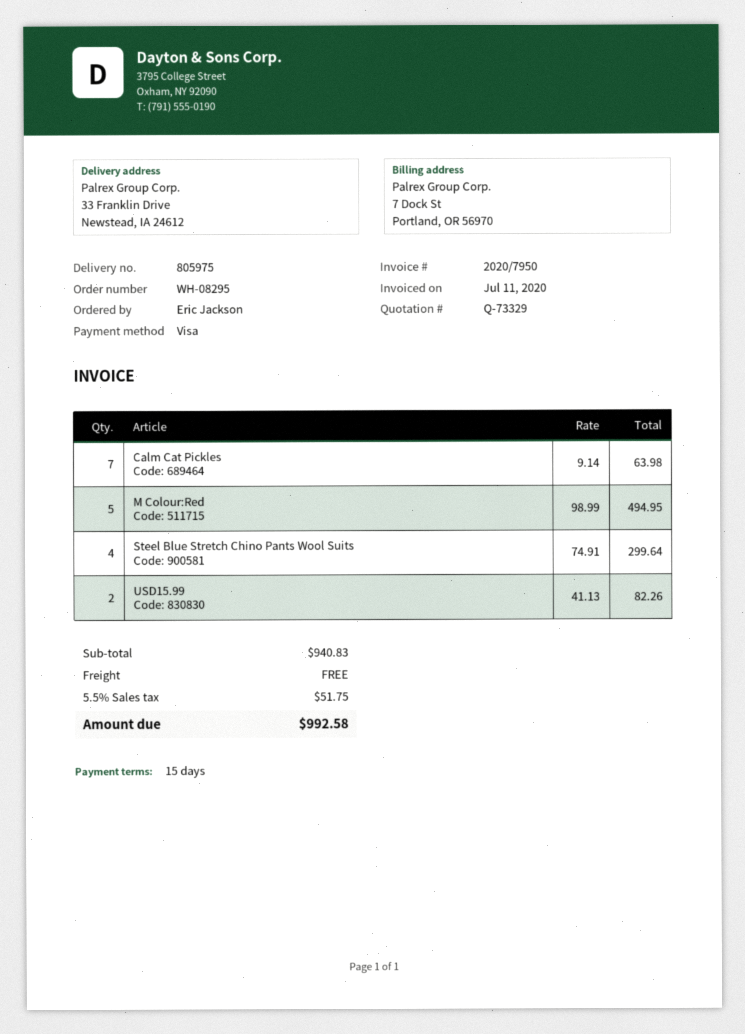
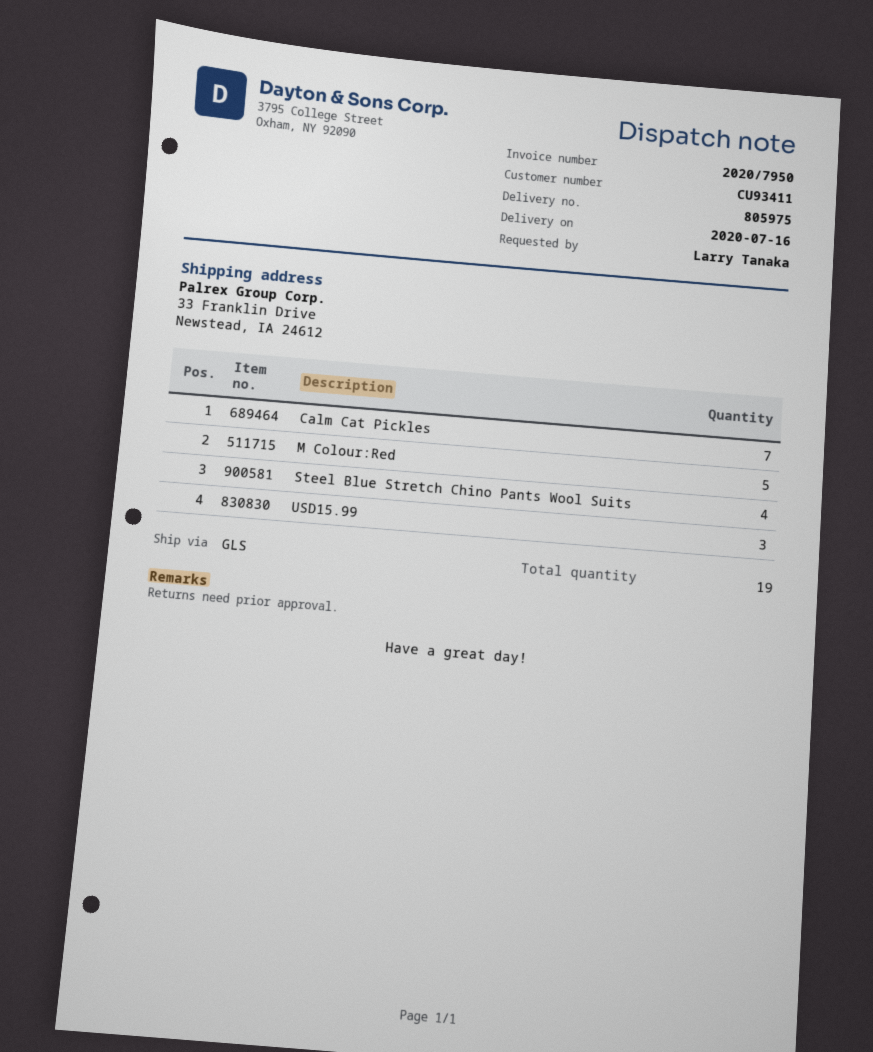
ordered by: Eric Jackson -> Larry Tanaka
USD15.99: 2 -> 3

